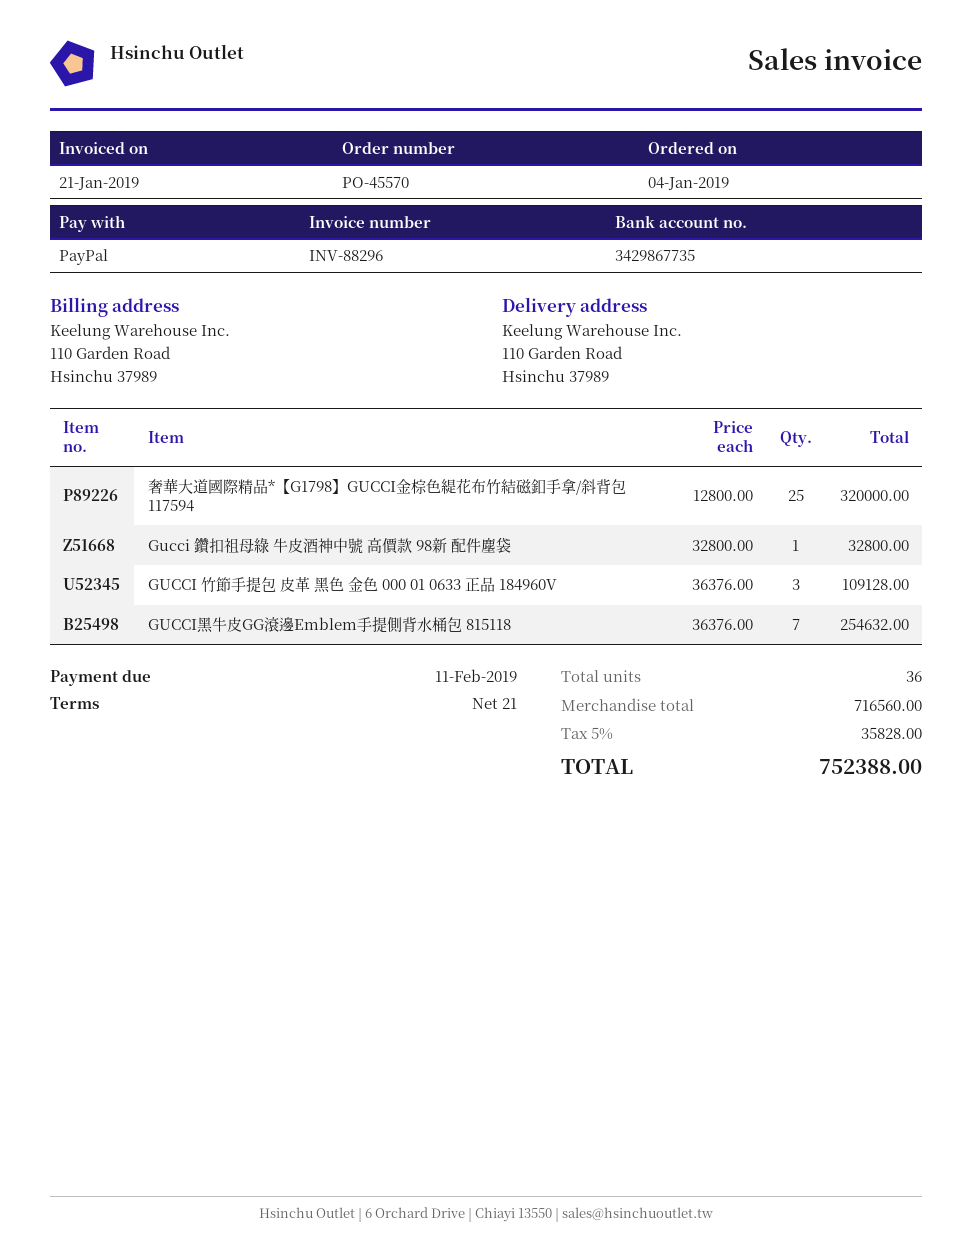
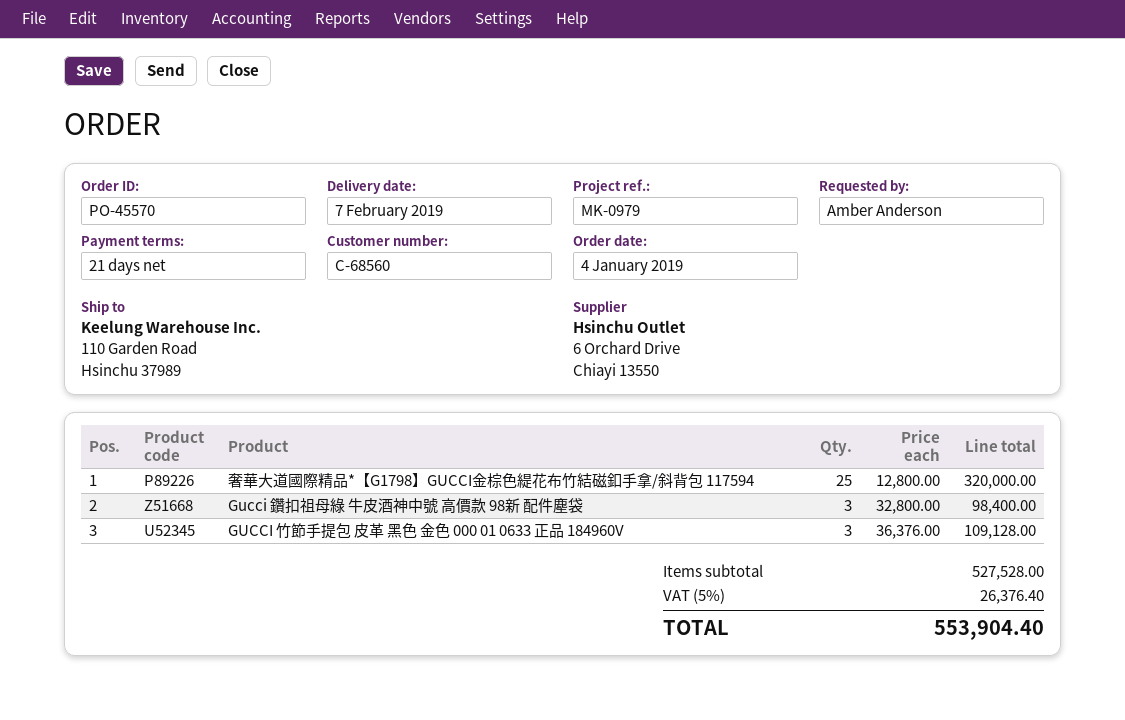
Gucci 鑽扣祖母綠 牛皮酒神中號 高價款 98新 配件塵袋: 1 x 32800.00 = 32800.00 -> 3 x 32800.00 = 98400.00
GUCCI黑牛皮GG滾邊Emblem手提側背水桶包 815118: 7 x 36376.00 = 254632.00 -> none
subtotal: 716560.00 -> 527528.00
tax: 5% = 35828.00 -> 5% = 26376.40
total: 752388.00 -> 553904.40

